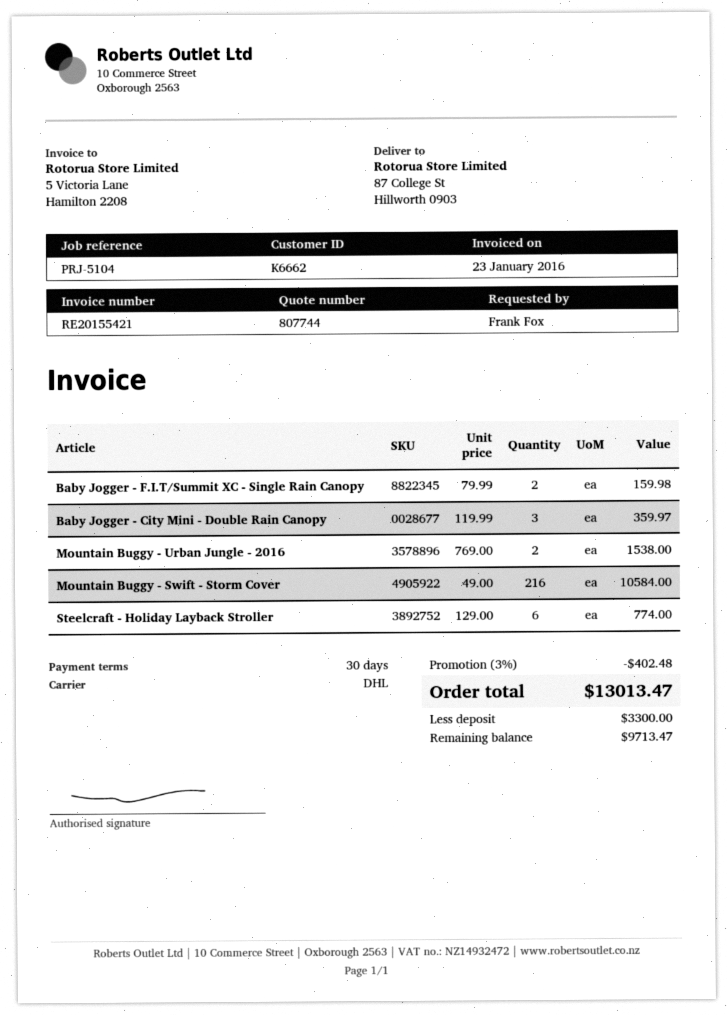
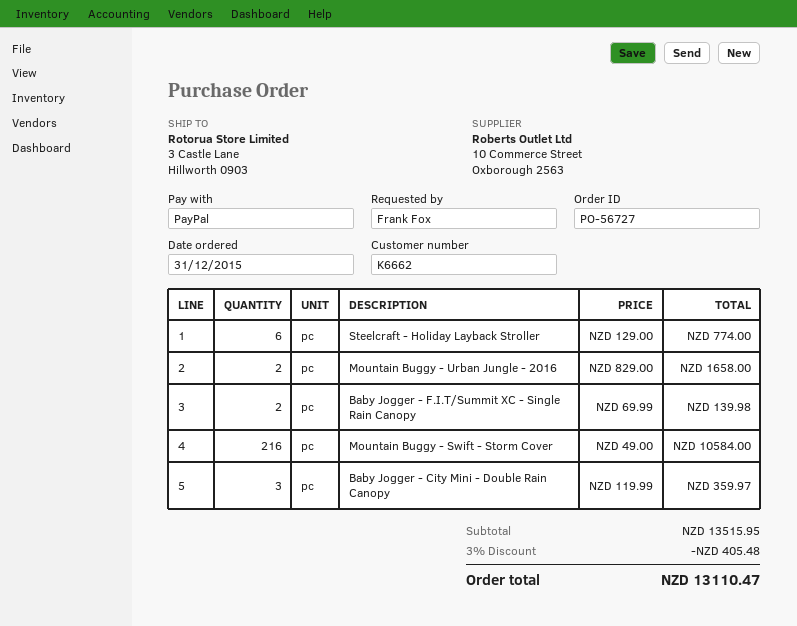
ship to: 87 College St, Hillworth 0903 -> 3 Castle Lane, Hillworth 0903
Baby Jogger - F.I.T/Summit XC - Single Rain Canopy: 2 x 79.99 = 159.98 -> 2 x 69.99 = 139.98
Mountain Buggy - Urban Jungle - 2016: 2 x 769.00 = 1538.00 -> 2 x 829.00 = 1658.00
discount: 3% = 402.48 -> 3% = 405.48
total: 13013.47 -> 13110.47

